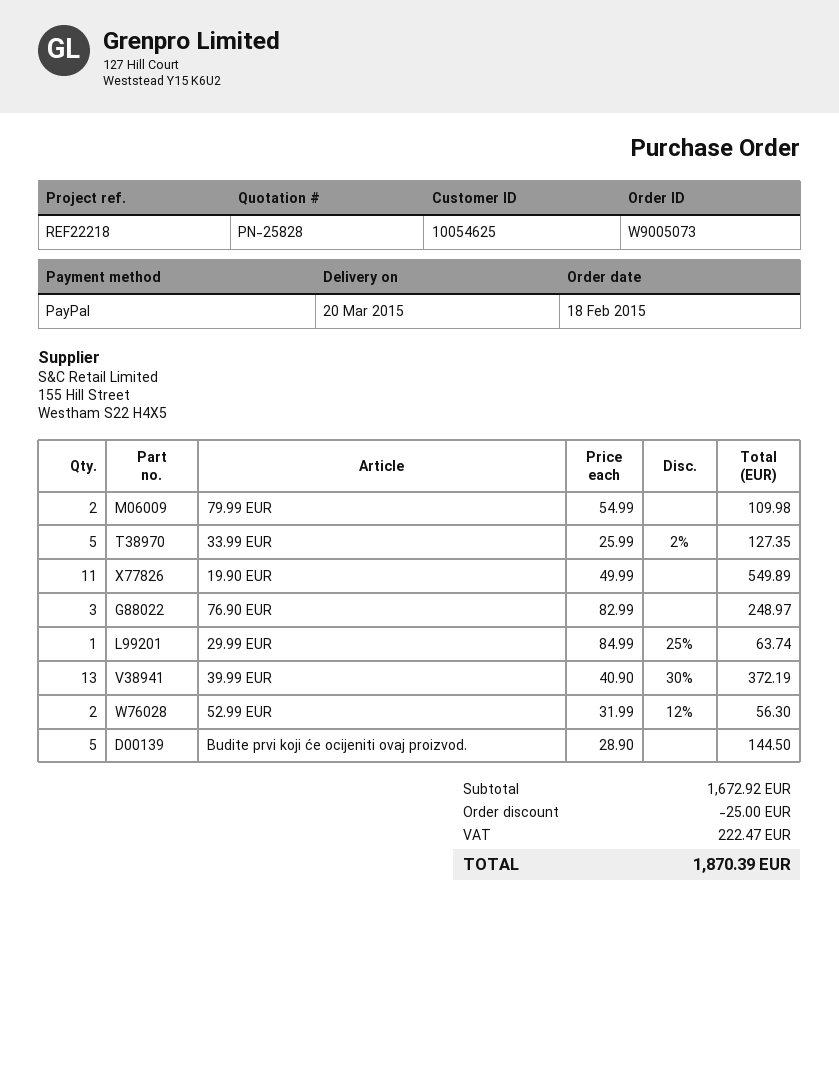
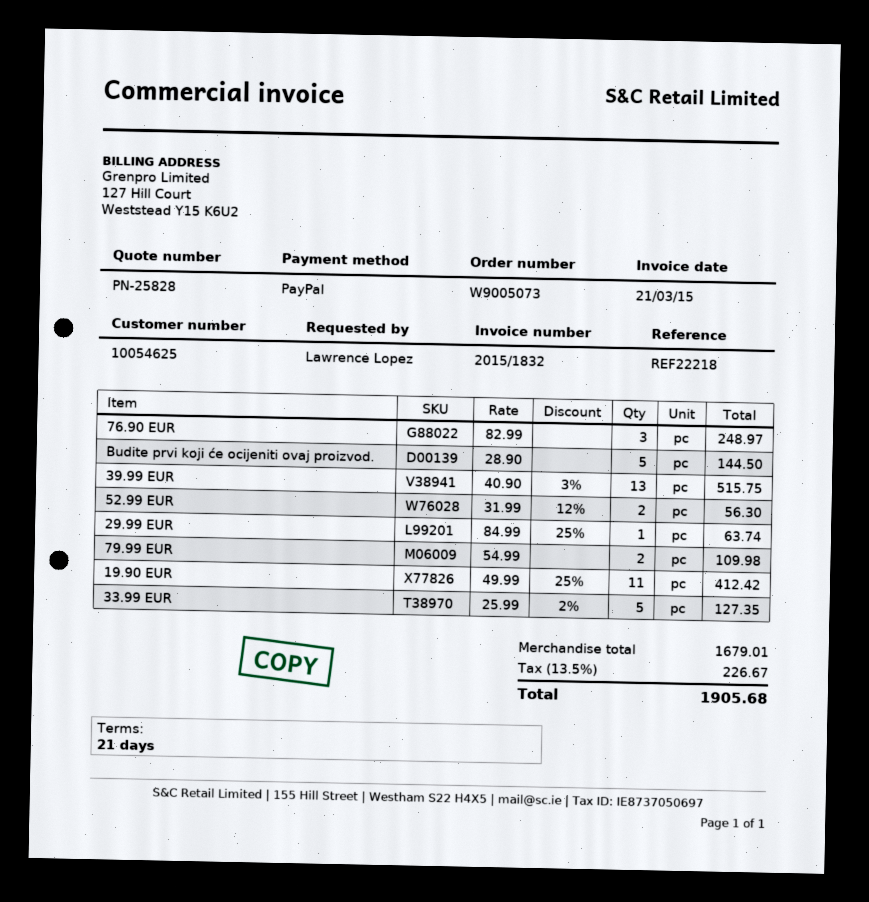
19.90 EUR: 11 x 49.99 = 549.89 -> 11 x 49.99 - 25% = 412.42
39.99 EUR: 13 x 40.90 - 30% = 372.19 -> 13 x 40.90 - 3% = 515.75
subtotal: 1672.92 -> 1679.01
discount: 25.00 -> none
tax: 222.47 -> 226.67
total: 1870.39 -> 1905.68

